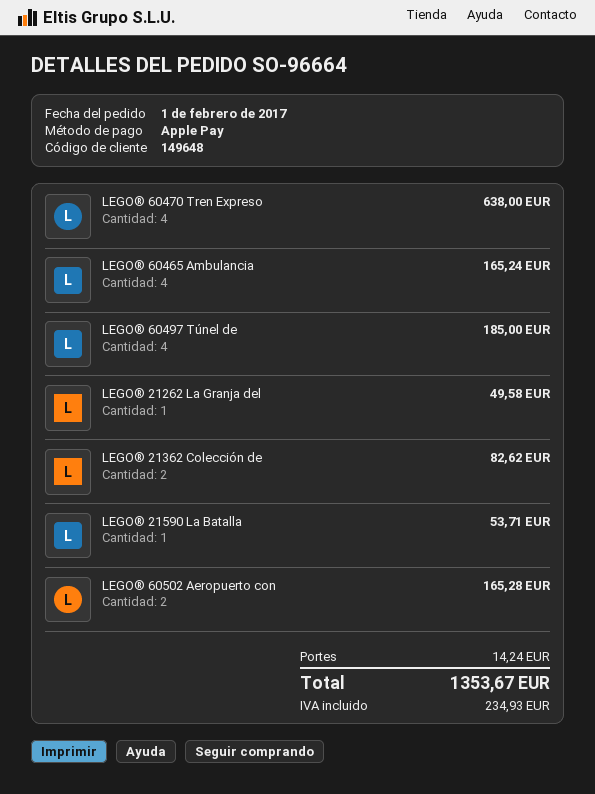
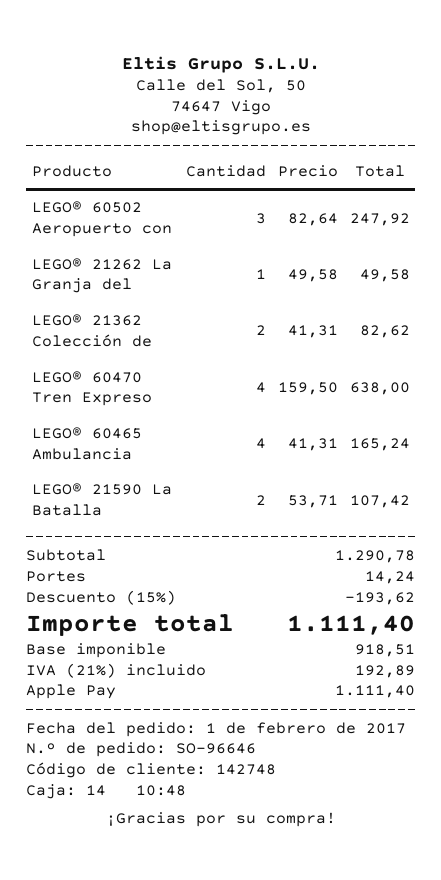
order number: SO-96664 -> SO-96646
customer number: 149648 -> 142748
LEGO® 60497 Túnel de: 4 for 185.00 -> none
LEGO® 21590 La Batalla: 1 for 53.71 -> 2 for 107.42
LEGO® 60502 Aeropuerto con: 2 for 165.28 -> 3 for 247.92
discount: none -> 15% = 193.62
tax: 234.93 -> 192.89
total: 1353.67 -> 1111.40

